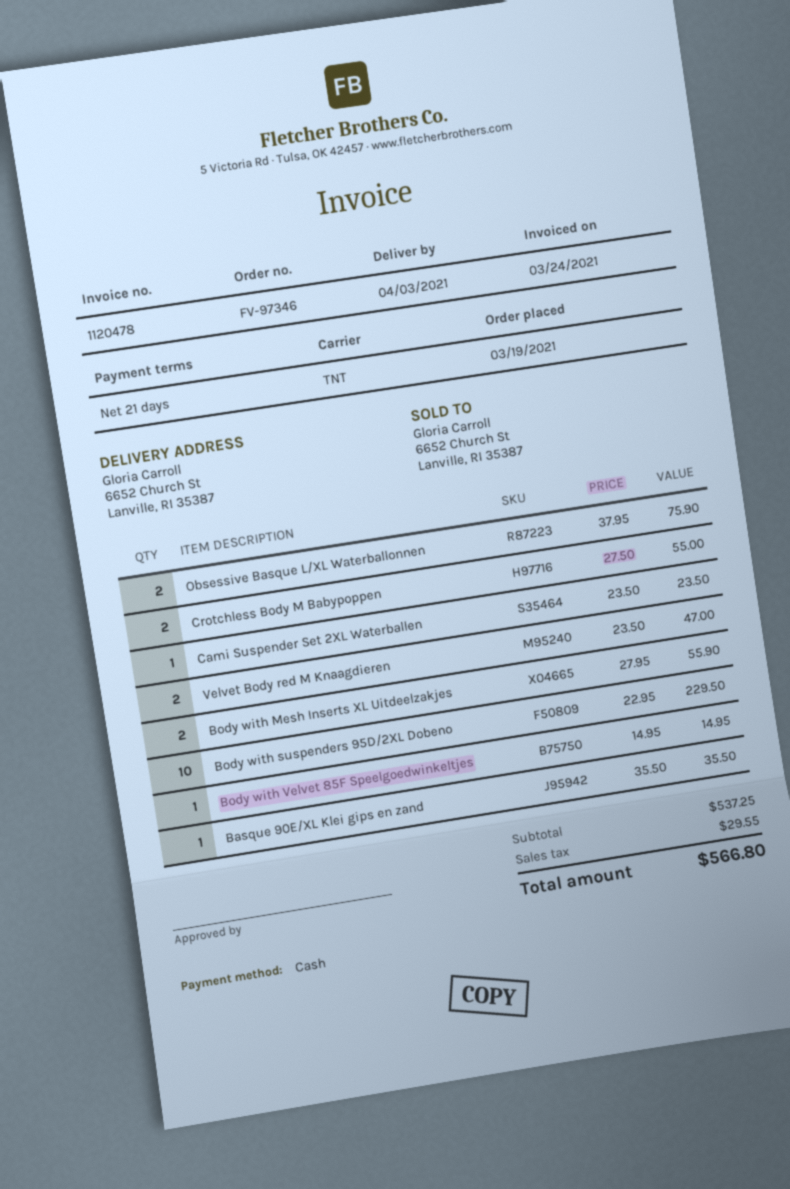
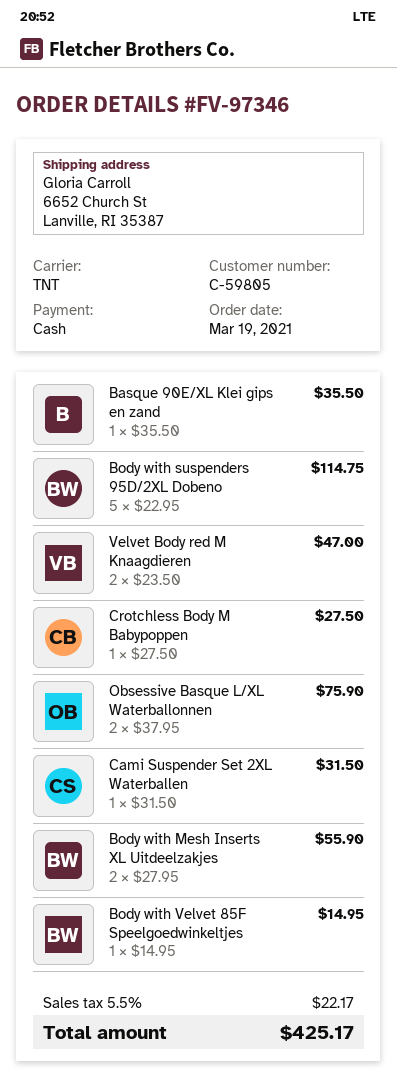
Crotchless Body M Babypoppen: 2 x 27.50 = 55.00 -> 1 x 27.50 = 27.50
Cami Suspender Set 2XL Waterballen: 1 x 23.50 = 23.50 -> 1 x 31.50 = 31.50
Body with suspenders 95D/2XL Dobeno: 10 x 22.95 = 229.50 -> 5 x 22.95 = 114.75
tax: 29.55 -> 22.17
total: 566.80 -> 425.17

